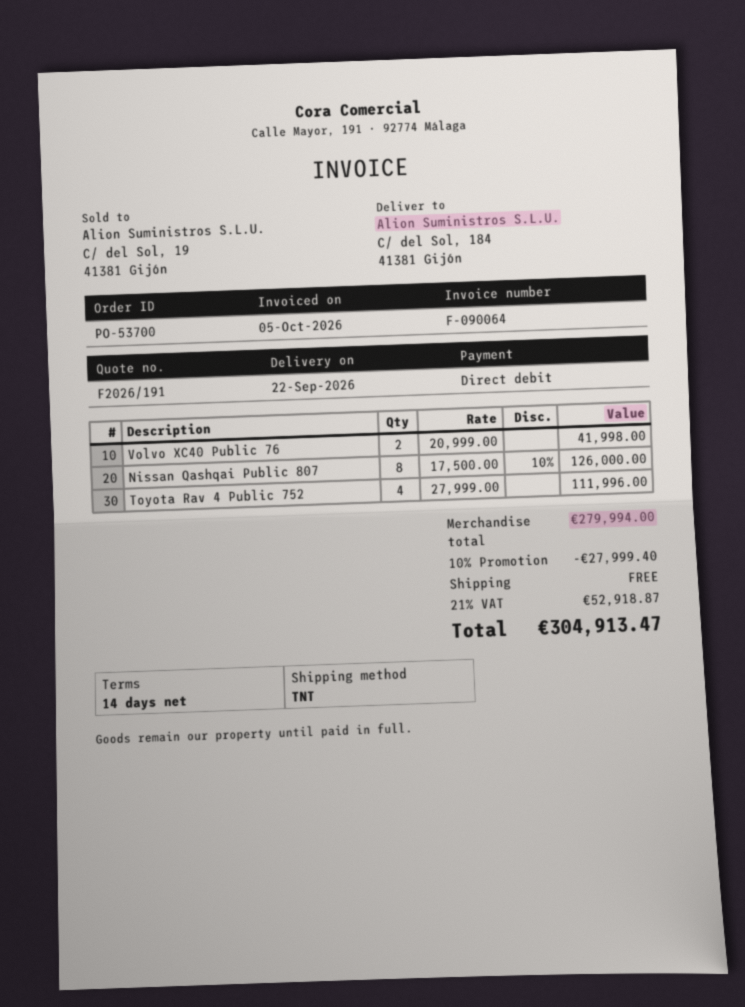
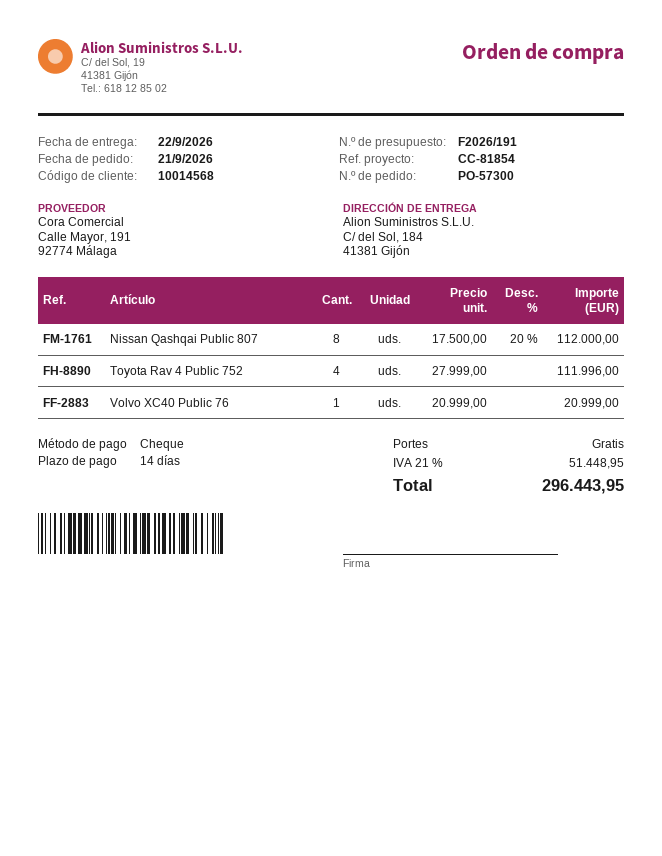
order number: PO-53700 -> PO-57300
payment method: direct debit -> cheque
Volvo XC40 Public 76: 2 x 20999.00 = 41998.00 -> 1 x 20999.00 = 20999.00
Nissan Qashqai Public 807: 8 x 17500.00 - 10% = 126000.00 -> 8 x 17500.00 - 20% = 112000.00
discount: 10% = 27999.40 -> none
tax: 21% = 52918.87 -> 21% = 51448.95
total: 304913.47 -> 296443.95

